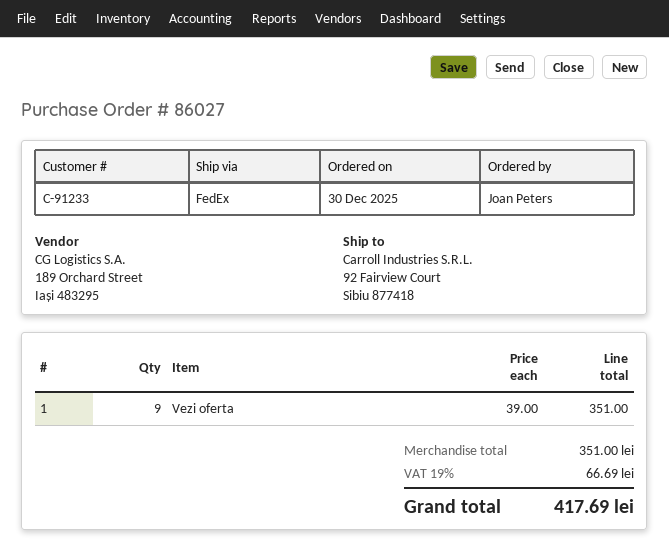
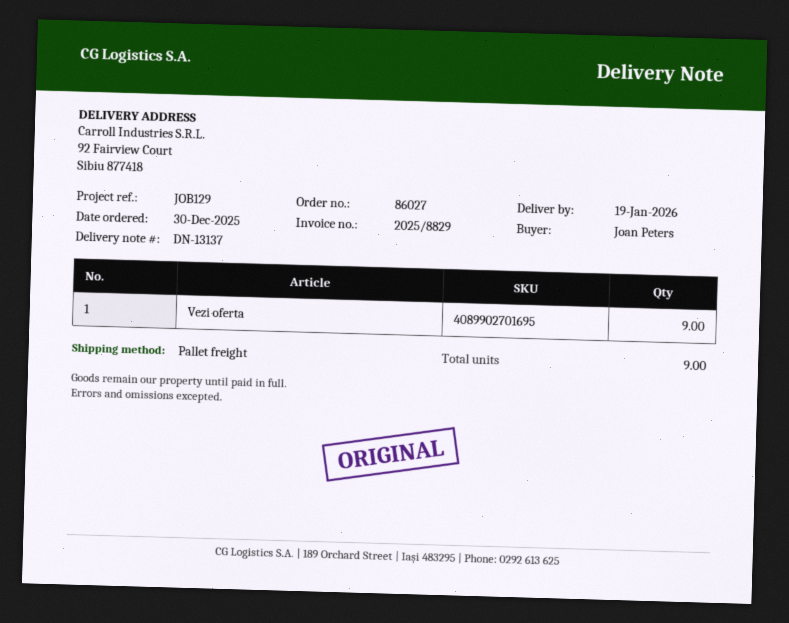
shipping method: FedEx -> pallet freight

